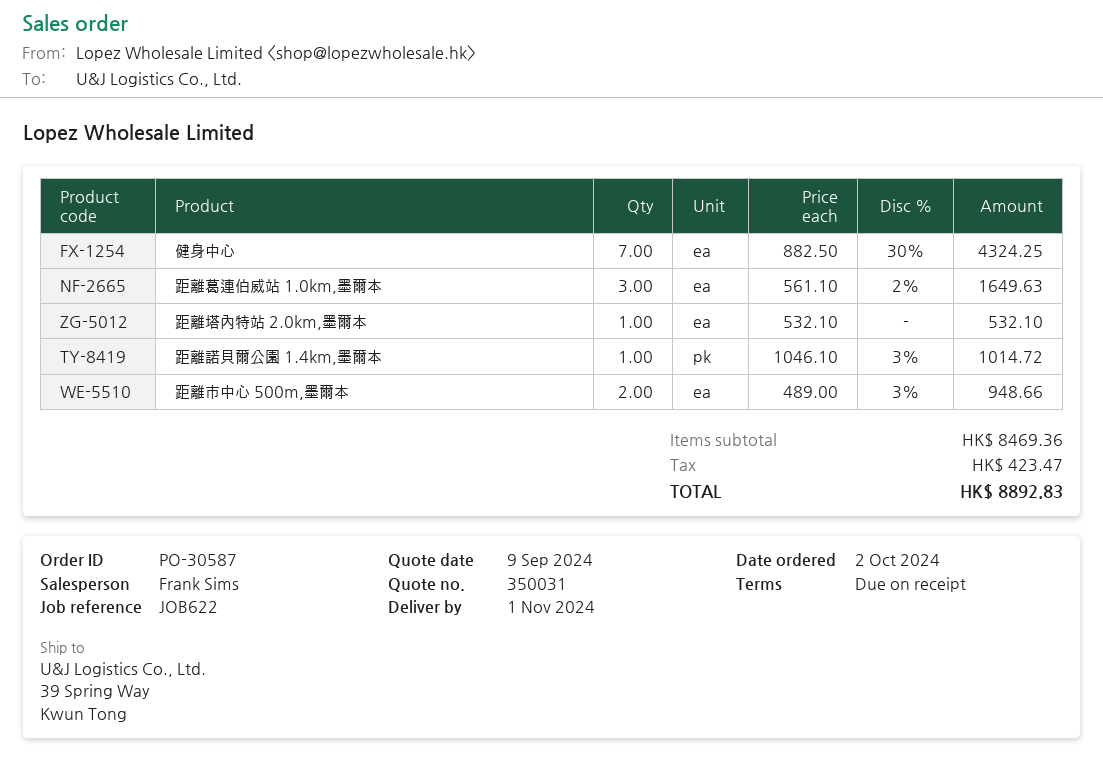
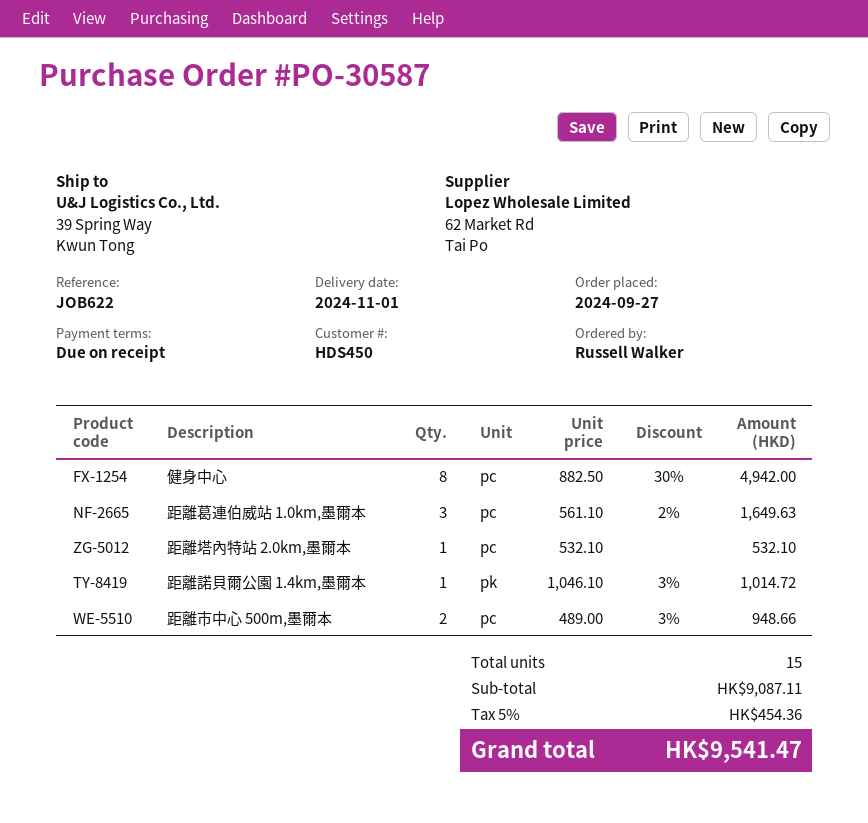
order date: 2024-10-02 -> 2024-09-27
健身中心: 7 x 882.50 - 30% = 4324.25 -> 8 x 882.50 - 30% = 4942.00
subtotal: 8469.36 -> 9087.11
tax: 423.47 -> 454.36
total: 8892.83 -> 9541.47

